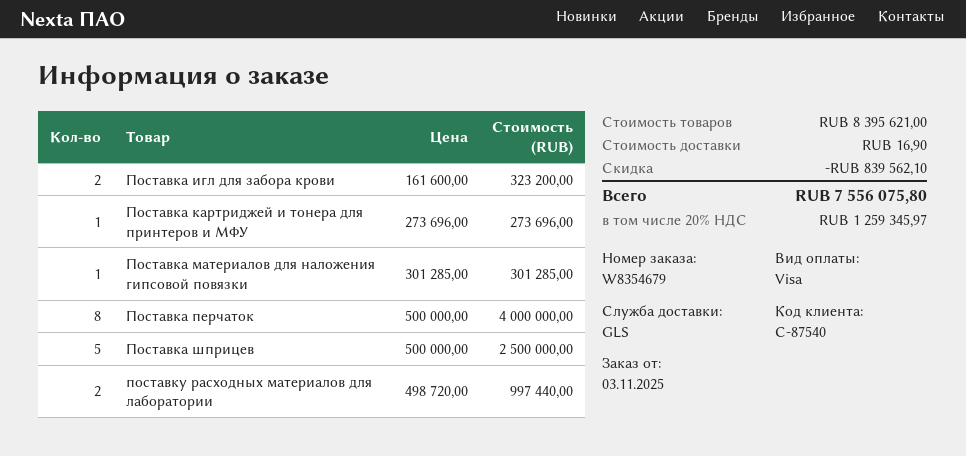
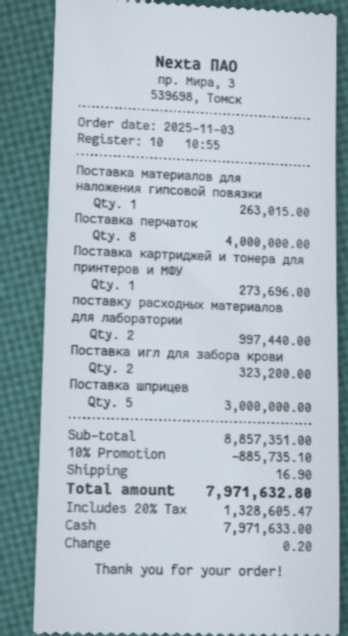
payment method: Visa -> cash
Поставка материалов для наложения гипсовой повязки: 1 for 301285.00 -> 1 for 263015.00
Поставка шприцев: 5 for 2500000.00 -> 5 for 3000000.00
subtotal: 8395621.00 -> 8857351.00
discount: 839562.10 -> 885735.10
tax: 20% = 1259345.97 -> 20% = 1328605.47
total: 7556075.80 -> 7971632.80

